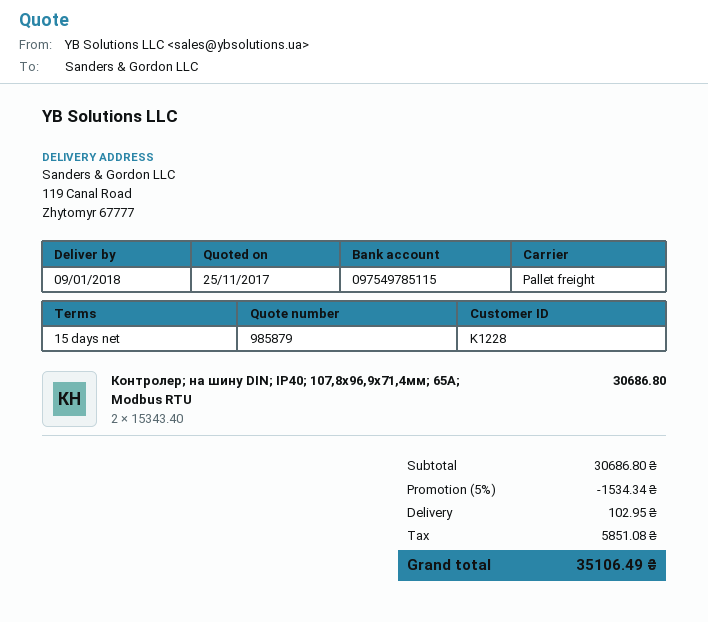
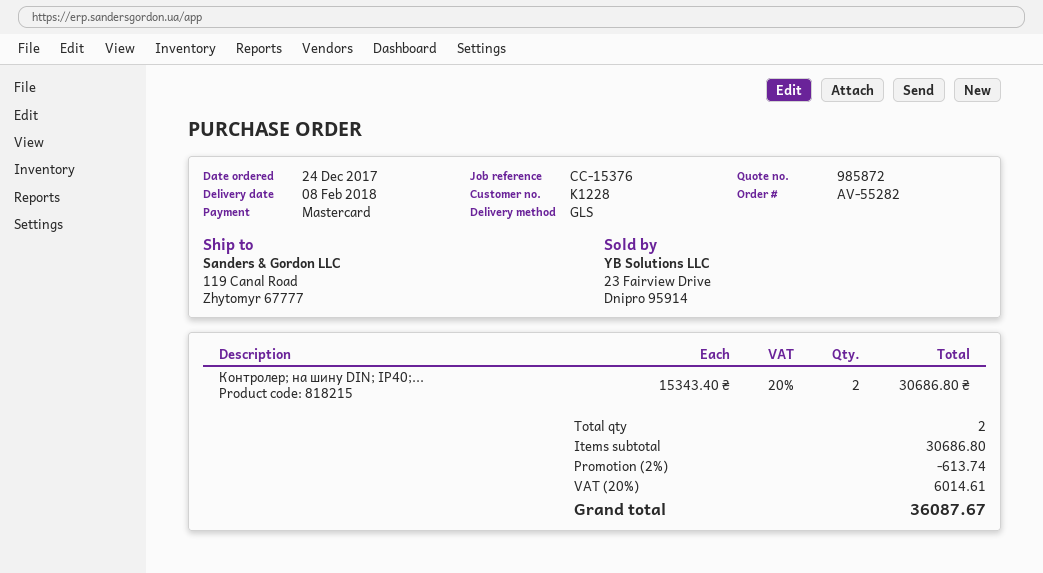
quote number: 985879 -> 985872
delivery date: 2018-01-09 -> 2018-02-08
shipping method: pallet freight -> GLS
discount: 5% = 1534.34 -> 2% = 613.74
shipping: 102.95 -> none
tax: 5851.08 -> 6014.61
total: 35106.49 -> 36087.67

